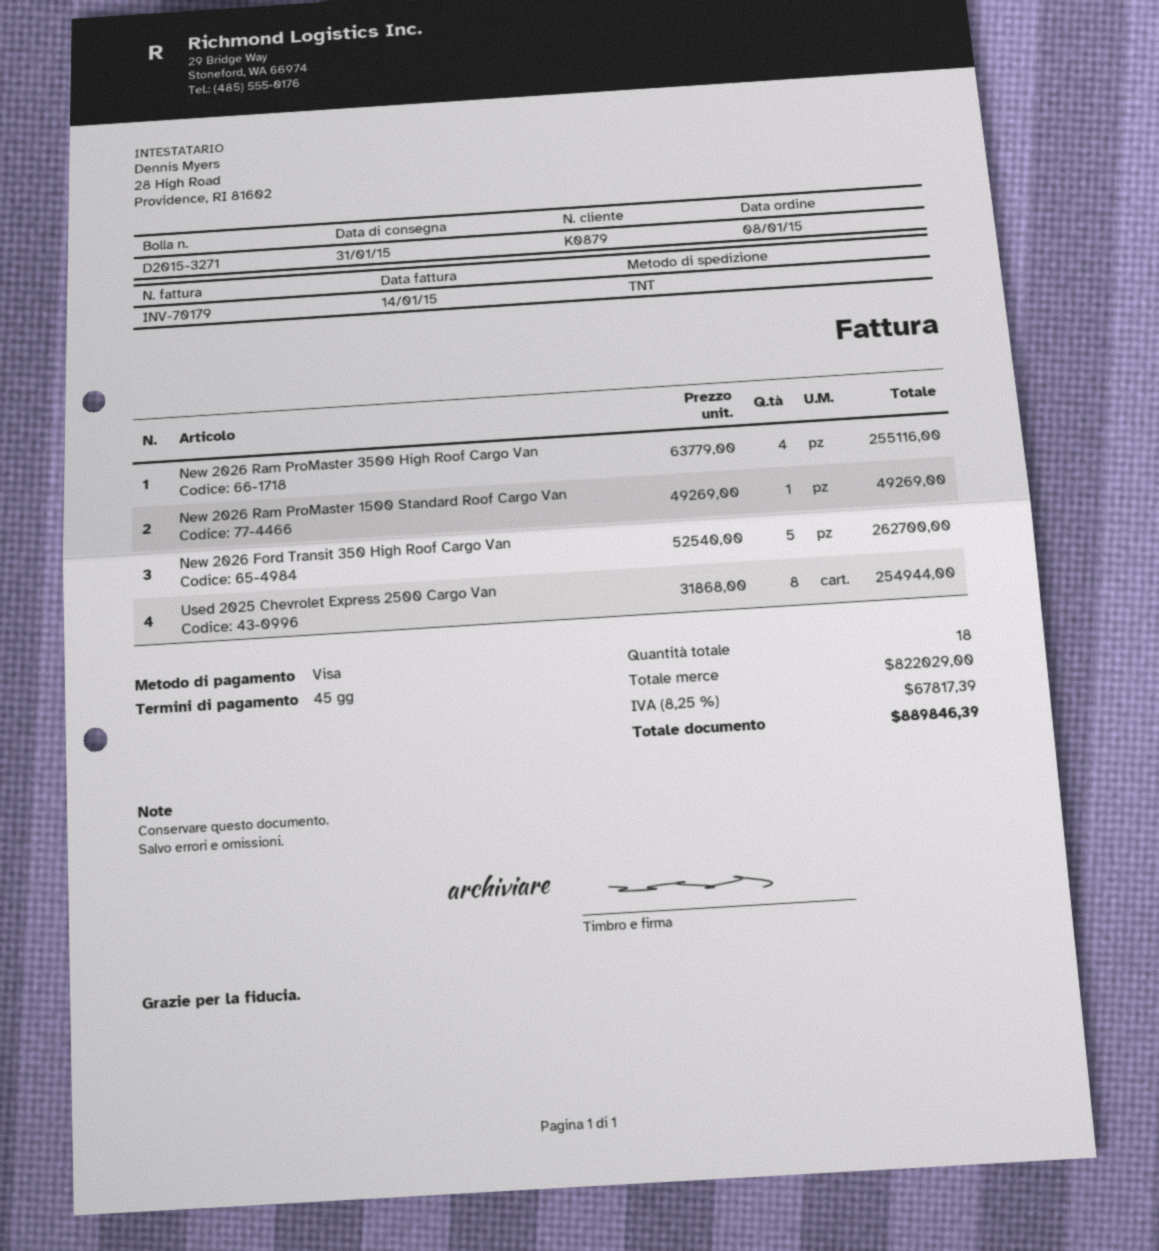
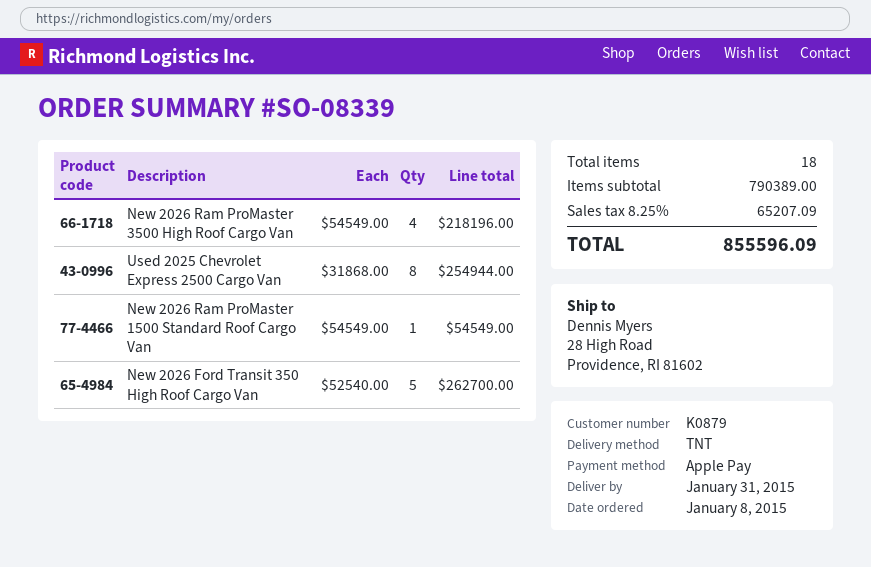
payment method: Visa -> Apple Pay
New 2026 Ram ProMaster 3500 High Roof Cargo Van: 4 x 63779.00 = 255116.00 -> 4 x 54549.00 = 218196.00
New 2026 Ram ProMaster 1500 Standard Roof Cargo Van: 1 x 49269.00 = 49269.00 -> 1 x 54549.00 = 54549.00
subtotal: 822029.00 -> 790389.00
tax: 8.25% = 67817.39 -> 8.25% = 65207.09
total: 889846.39 -> 855596.09

